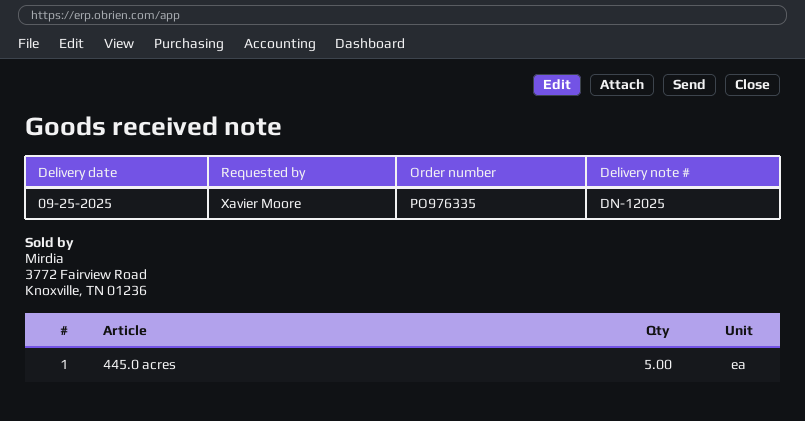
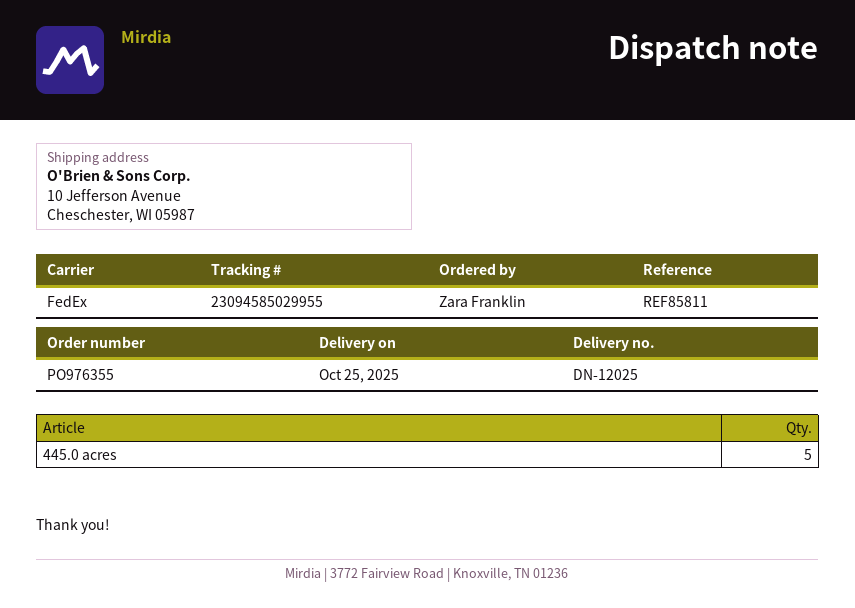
order number: PO976335 -> PO976355
delivery date: 2025-09-25 -> 2025-10-25
ordered by: Xavier Moore -> Zara Franklin

